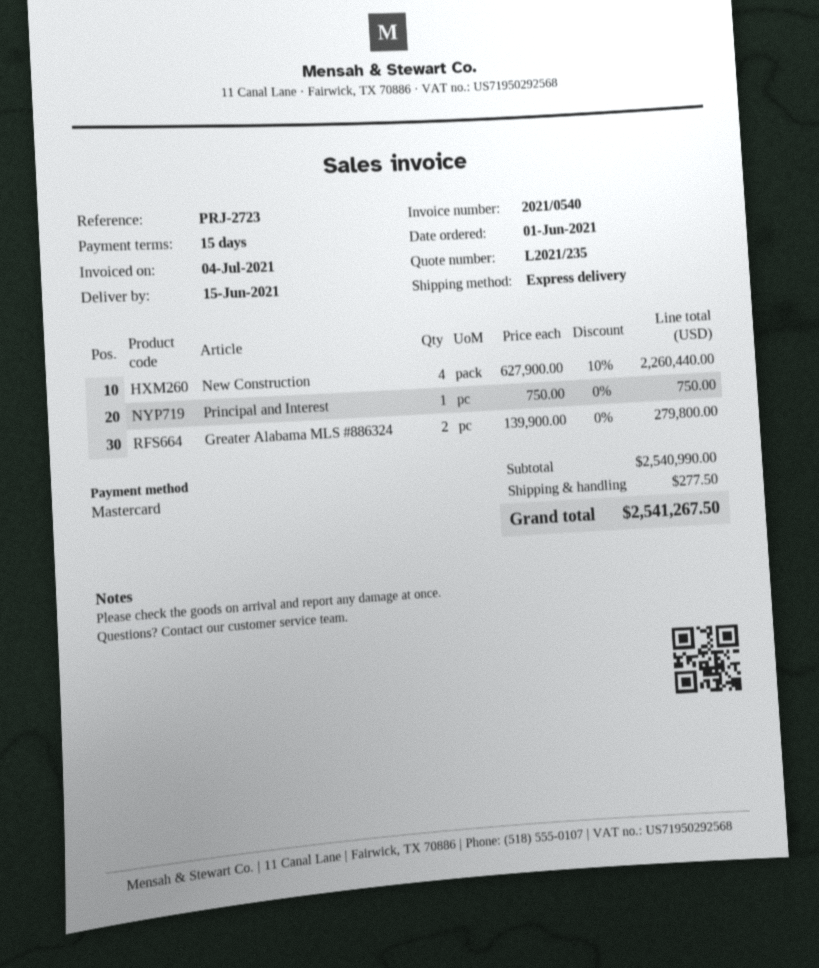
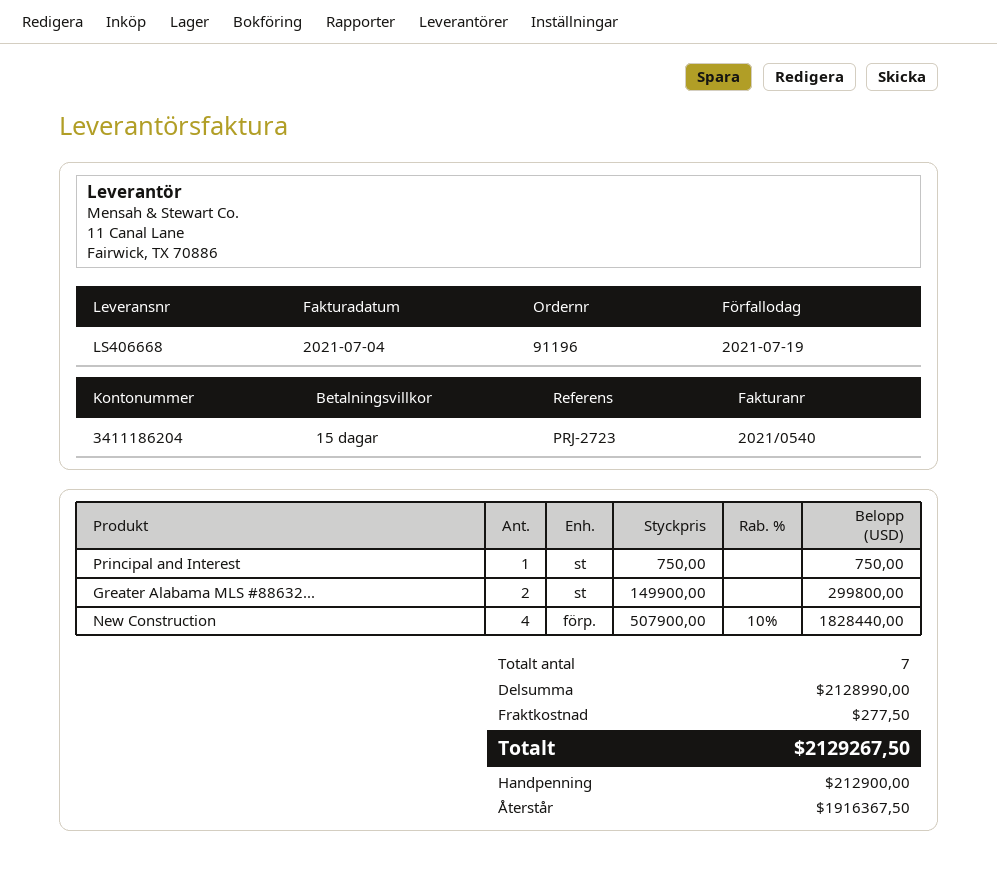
New Construction: 4 x 627900.00 - 10% = 2260440.00 -> 4 x 507900.00 - 10% = 1828440.00
Greater Alabama MLS #886324: 2 x 139900.00 = 279800.00 -> 2 x 149900.00 = 299800.00
subtotal: 2540990.00 -> 2128990.00
total: 2541267.50 -> 2129267.50

